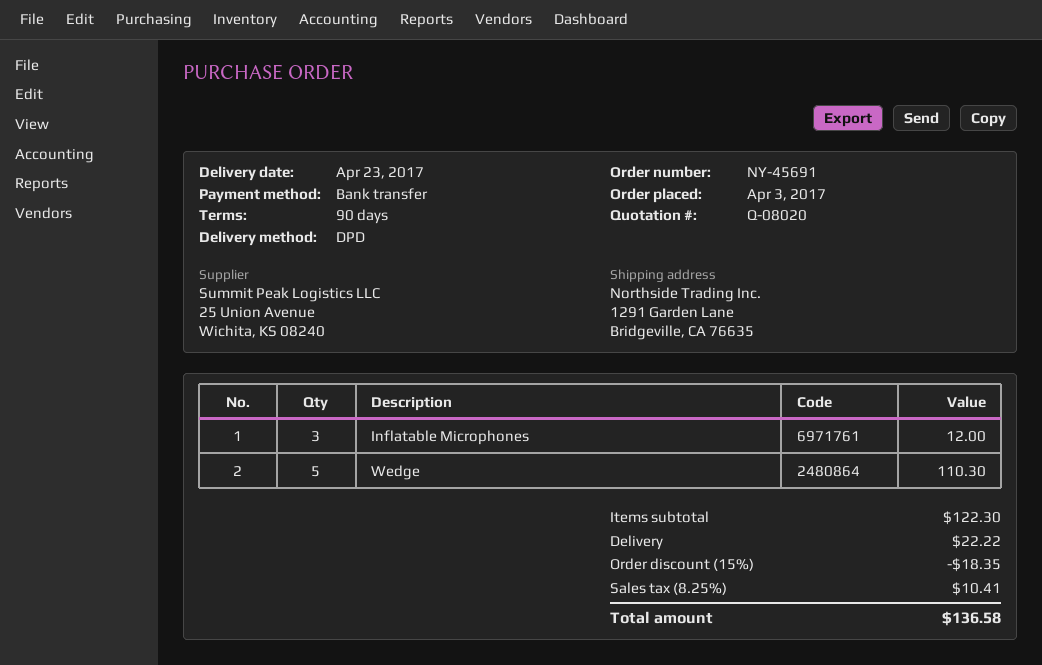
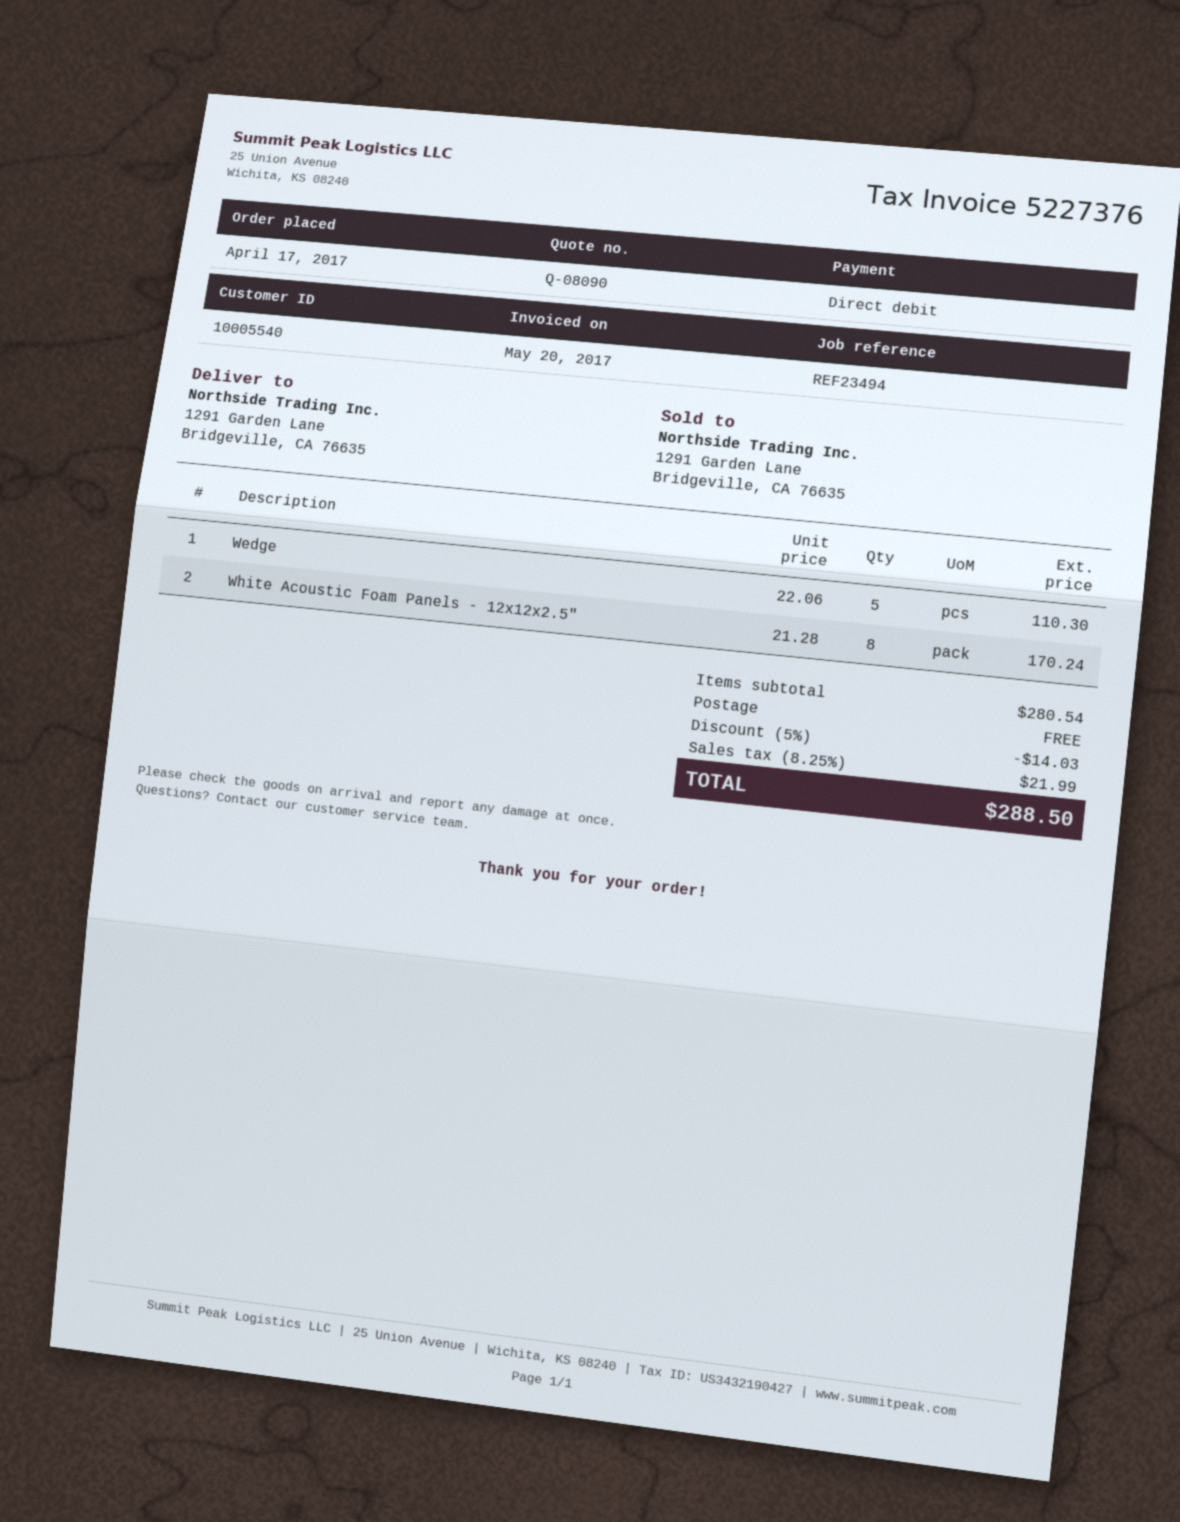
quote number: Q-08020 -> Q-08090
order date: 2017-04-03 -> 2017-04-17
payment method: bank transfer -> direct debit
Inflatable Microphones: 3 for 12.00 -> none
White Acoustic Foam Panels - 12x12x2.5": none -> 8 for 170.24
subtotal: 122.30 -> 280.54
discount: 15% = 18.35 -> 5% = 14.03
shipping: 22.22 -> 0.00
tax: 8.25% = 10.41 -> 8.25% = 21.99
total: 136.58 -> 288.50

